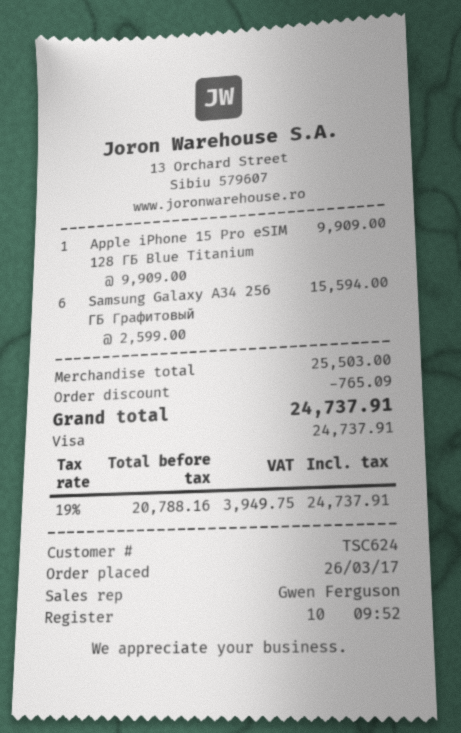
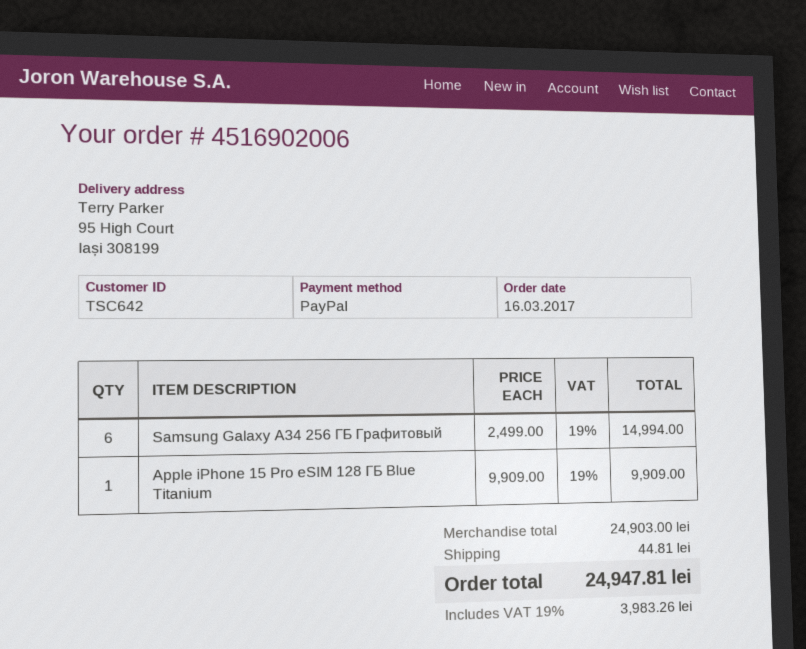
order date: 2017-03-26 -> 2017-03-16
customer number: TSC624 -> TSC642
payment method: Visa -> PayPal
Samsung Galaxy A34 256 ГБ Графитовый: 6 x 2599.00 = 15594.00 -> 6 x 2499.00 = 14994.00
subtotal: 25503.00 -> 24903.00
discount: 765.09 -> none
shipping: none -> 44.81
tax: 19% = 3949.75 -> 19% = 3983.26
total: 24737.91 -> 24947.81

